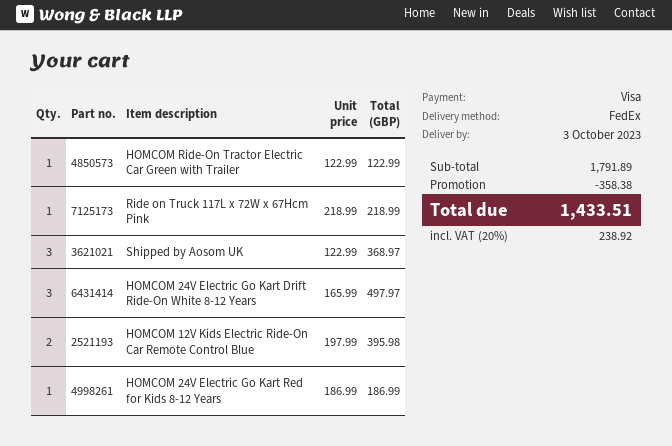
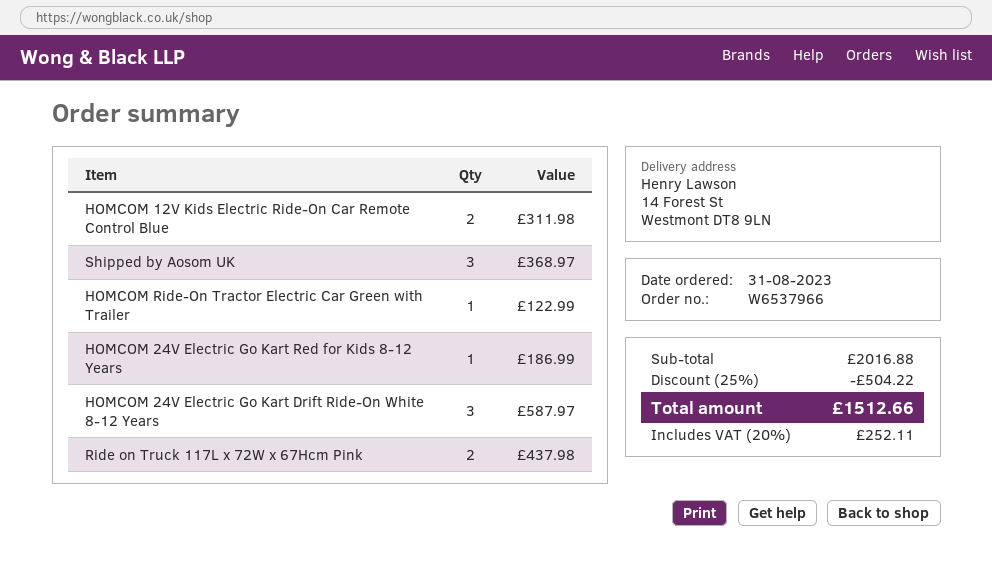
Ride on Truck 117L x 72W x 67Hcm Pink: 1 for 218.99 -> 2 for 437.98
HOMCOM 24V Electric Go Kart Drift Ride-On White 8-12 Years: 3 for 497.97 -> 3 for 587.97
HOMCOM 12V Kids Electric Ride-On Car Remote Control Blue: 2 for 395.98 -> 2 for 311.98
subtotal: 1791.89 -> 2016.88
discount: 358.38 -> 504.22
tax: 20% = 238.92 -> 20% = 252.11
total: 1433.51 -> 1512.66

